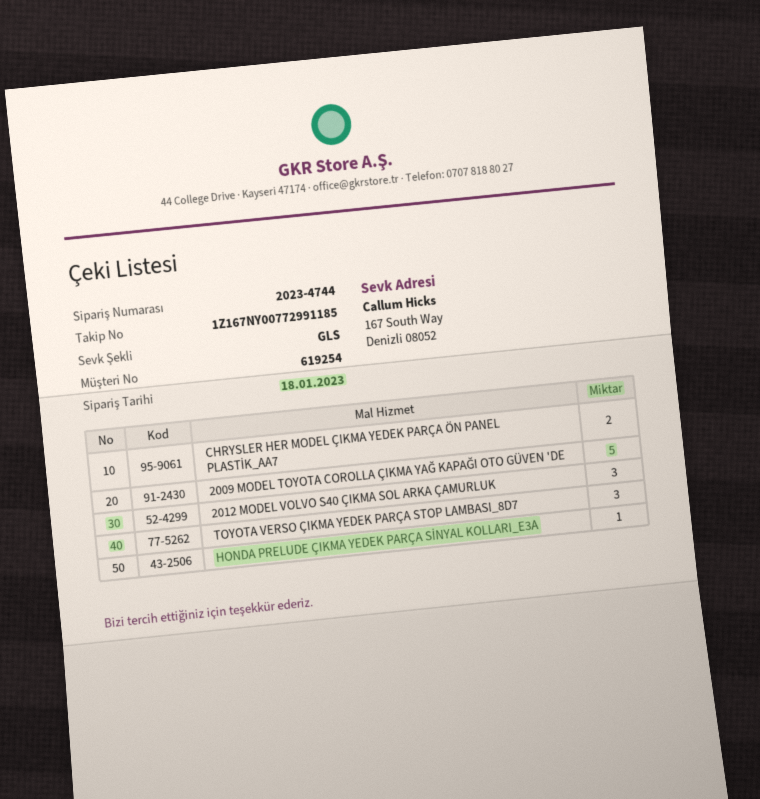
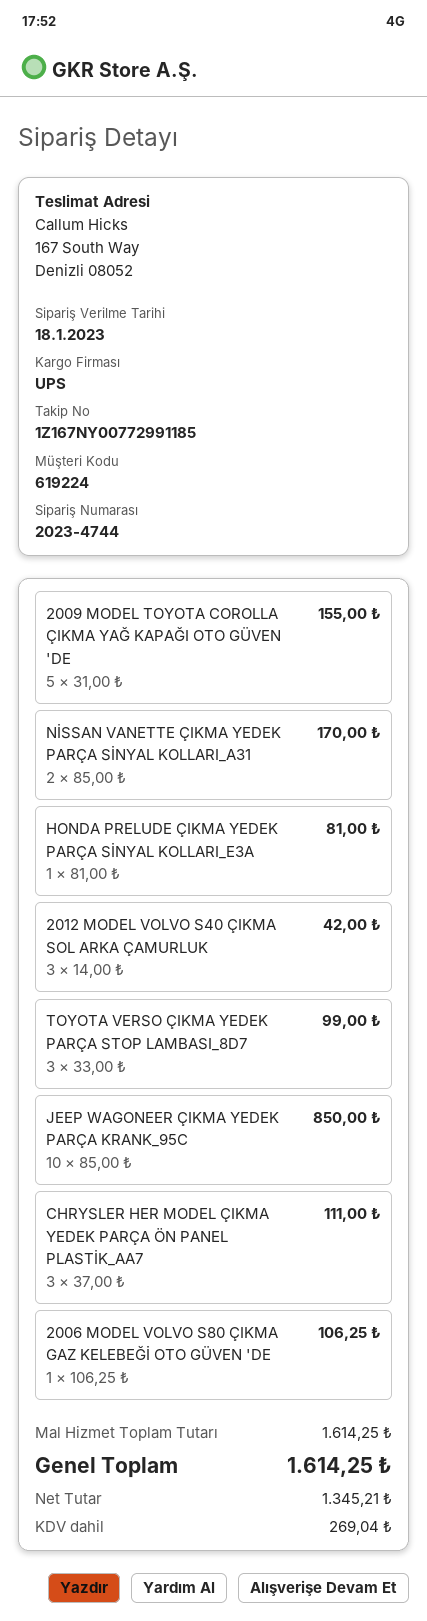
customer number: 619254 -> 619224
shipping method: GLS -> UPS
CHRYSLER HER MODEL ÇIKMA YEDEK PARÇA ÖN PANEL PLASTİK_AA7: 2 -> 3
NİSSAN VANETTE ÇIKMA YEDEK PARÇA SİNYAL KOLLARI_A31: none -> 2
JEEP WAGONEER ÇIKMA YEDEK PARÇA KRANK_95C: none -> 10
2006 MODEL VOLVO S80 ÇIKMA GAZ KELEBEĞİ OTO GÜVEN 'DE: none -> 1

